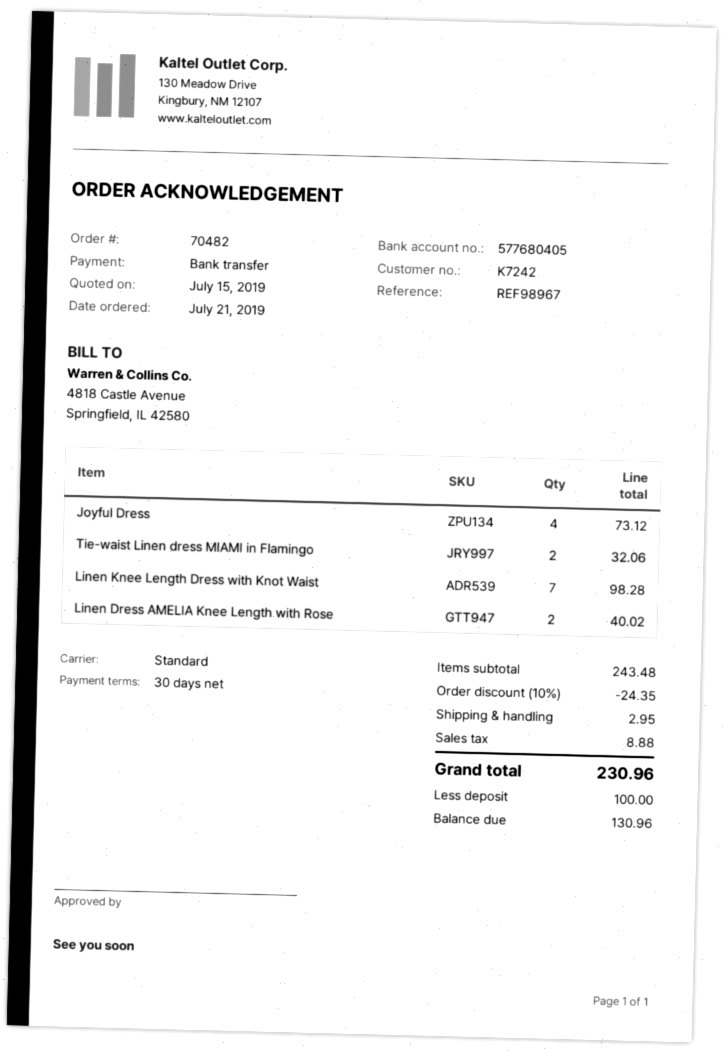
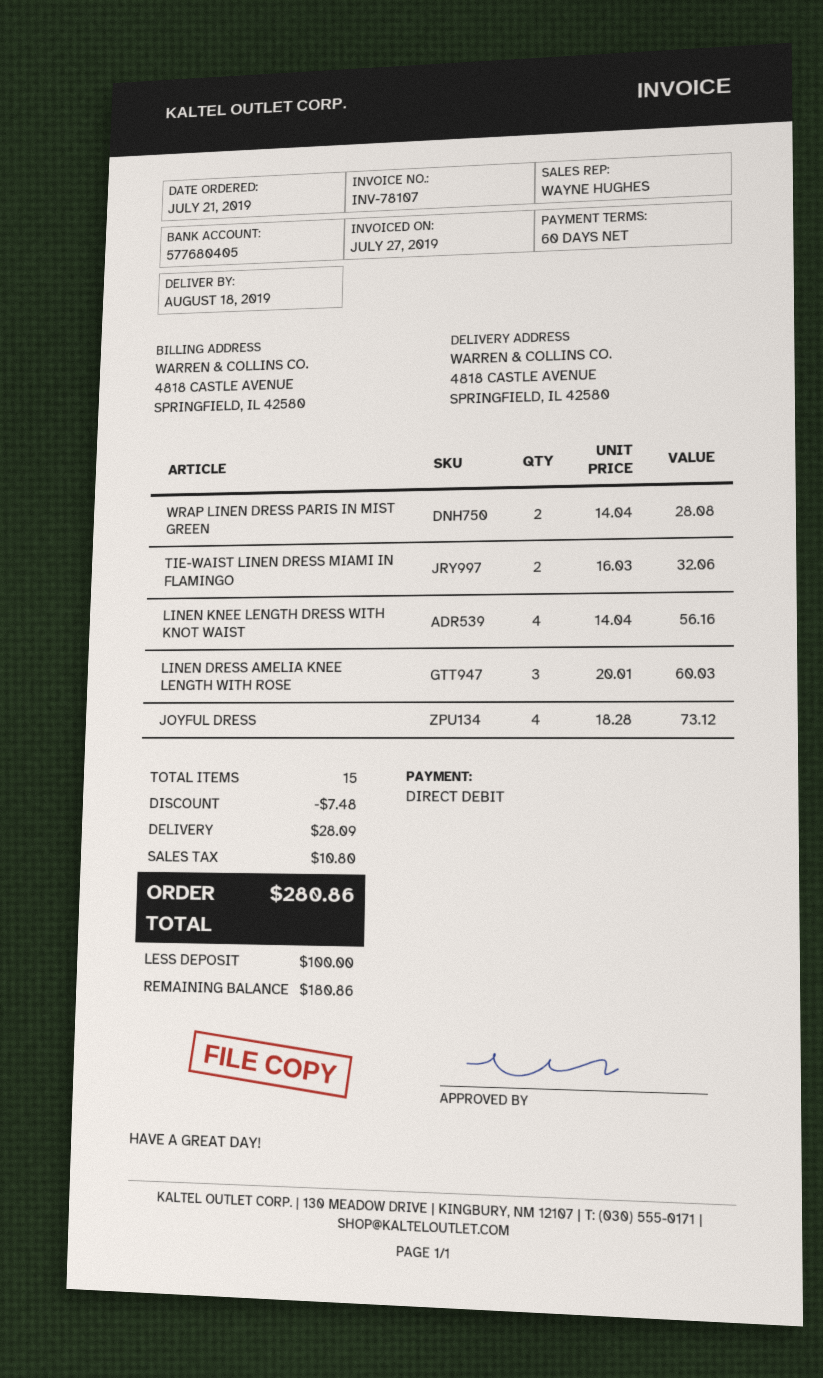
payment terms: 30 days -> 60 days
payment method: bank transfer -> direct debit
Linen Knee Length Dress with Knot Waist: 7 for 98.28 -> 4 for 56.16
Linen Dress AMELIA Knee Length with Rose: 2 for 40.02 -> 3 for 60.03
WRAP LINEN DRESS PARIS IN MIST GREEN: none -> 2 for 28.08
discount: 24.35 -> 7.48
shipping: 2.95 -> 28.09
tax: 8.88 -> 10.80
total: 230.96 -> 280.86
balance: 130.96 -> 180.86

